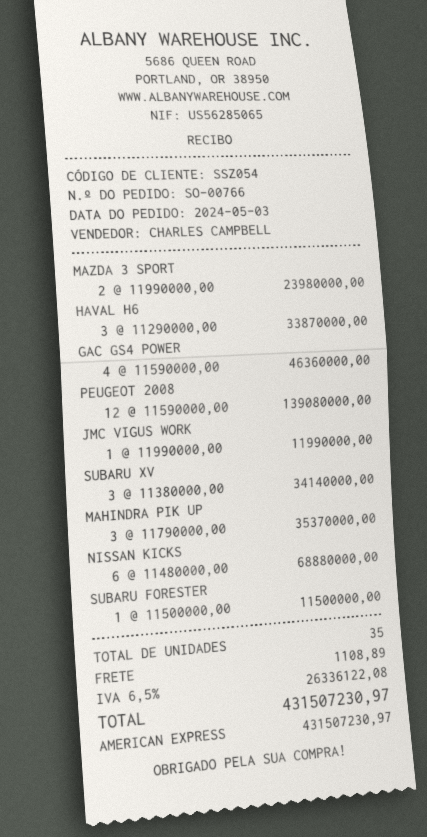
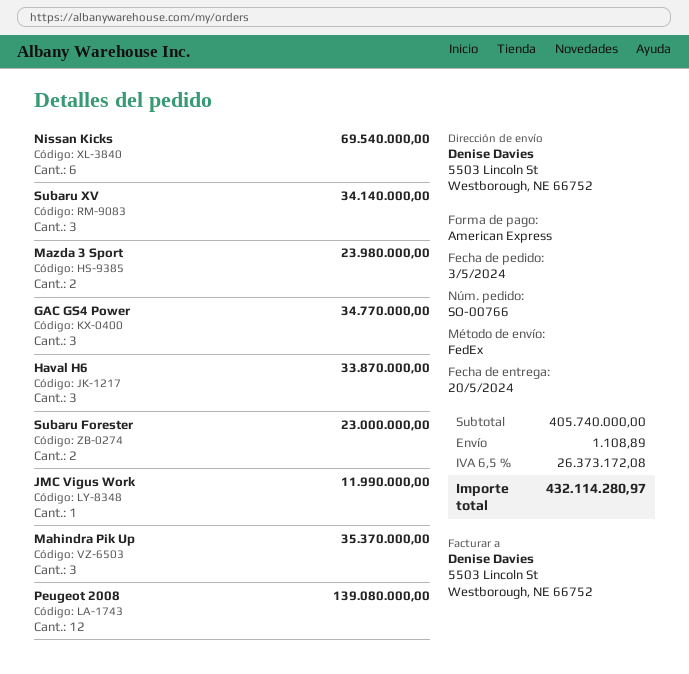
GAC GS4 POWER: 4 for 46360000.00 -> 3 for 34770000.00
NISSAN KICKS: 6 for 68880000.00 -> 6 for 69540000.00
SUBARU FORESTER: 1 for 11500000.00 -> 2 for 23000000.00
tax: 6.5% = 26336122.08 -> 6.5% = 26373172.08
total: 431507230.97 -> 432114280.97

